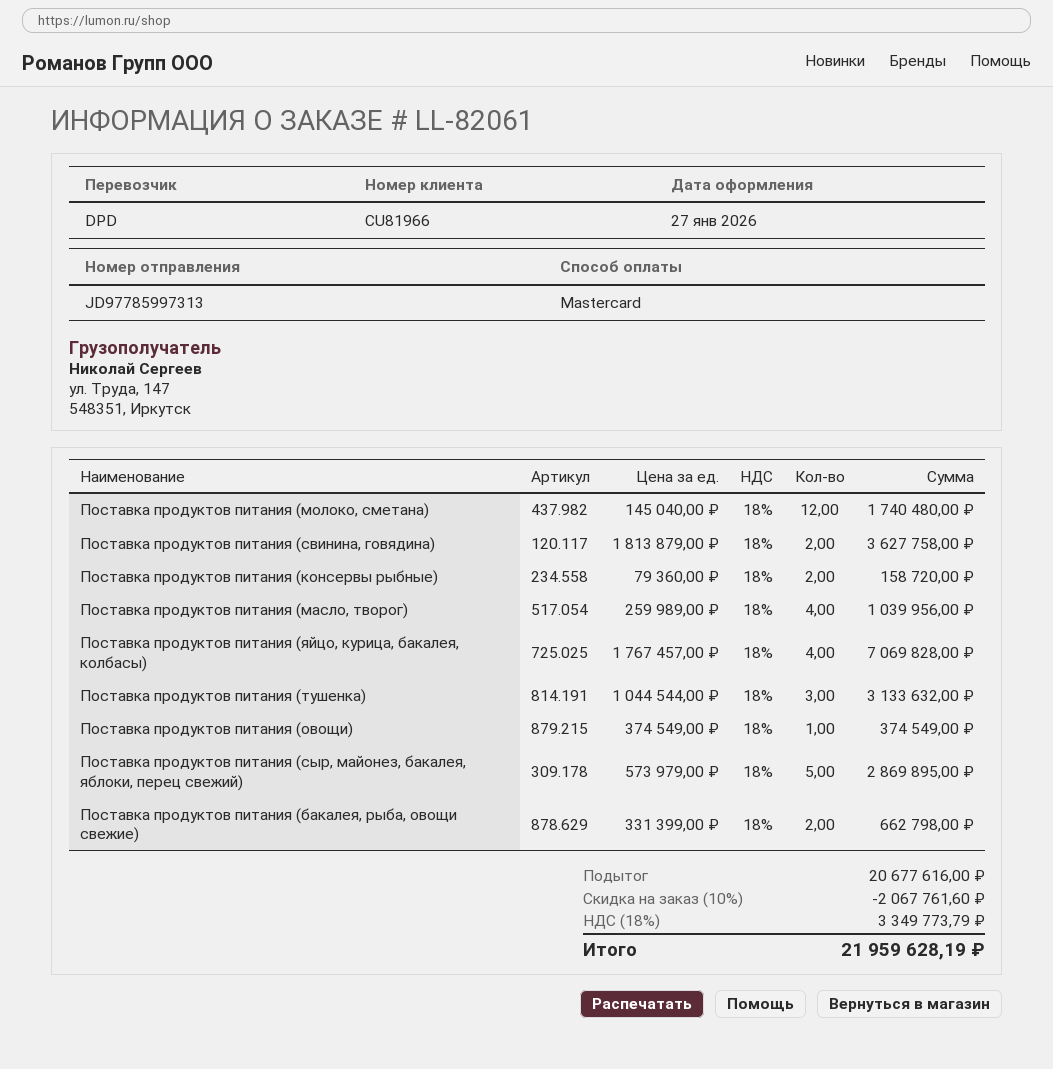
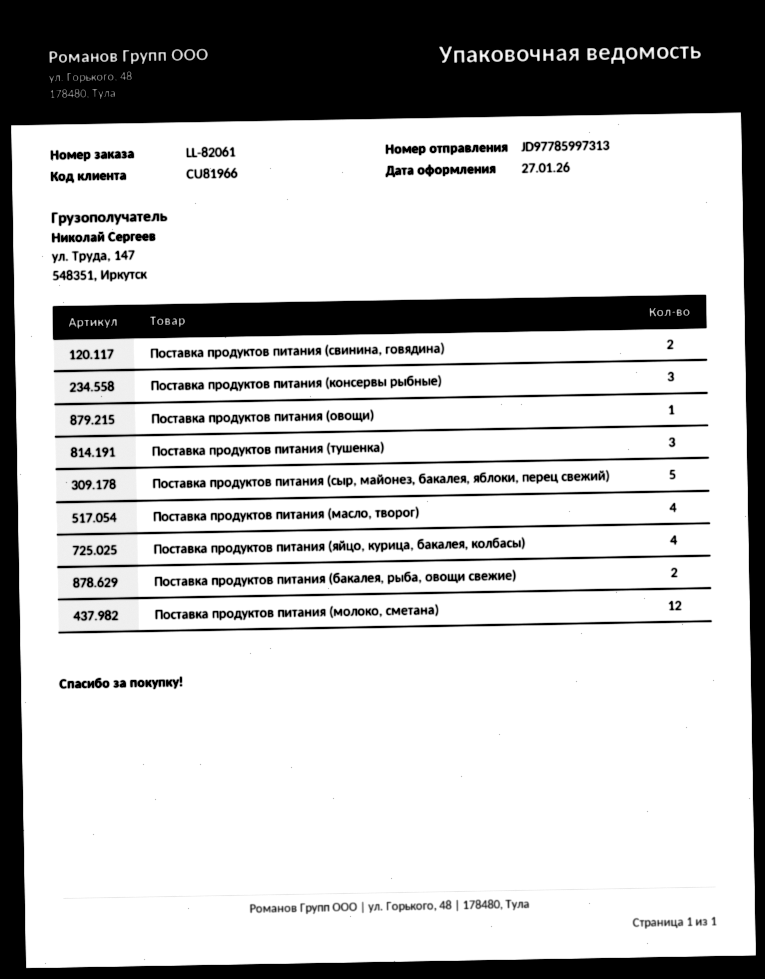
Поставка продуктов питания (консервы рыбные): 2 -> 3

